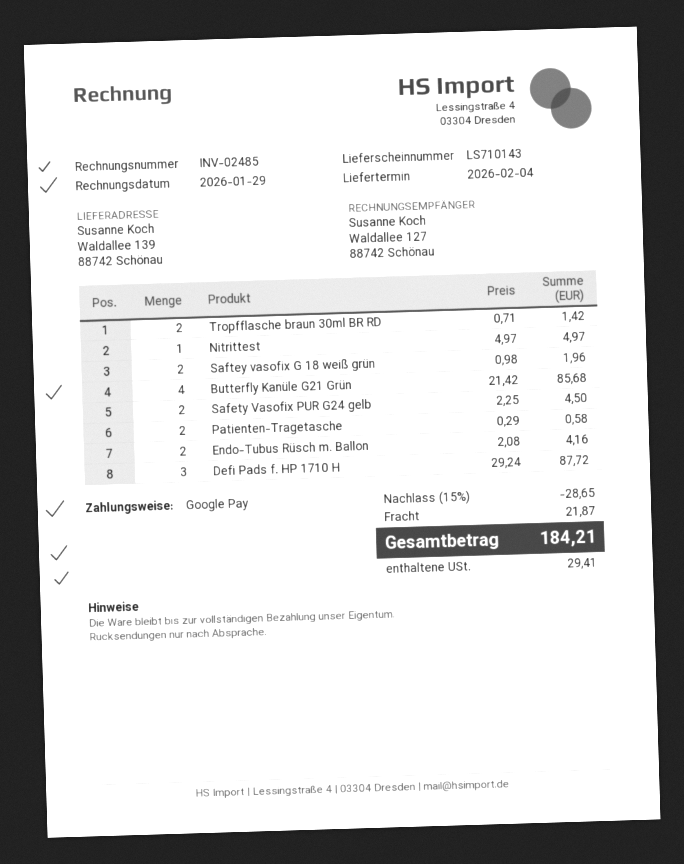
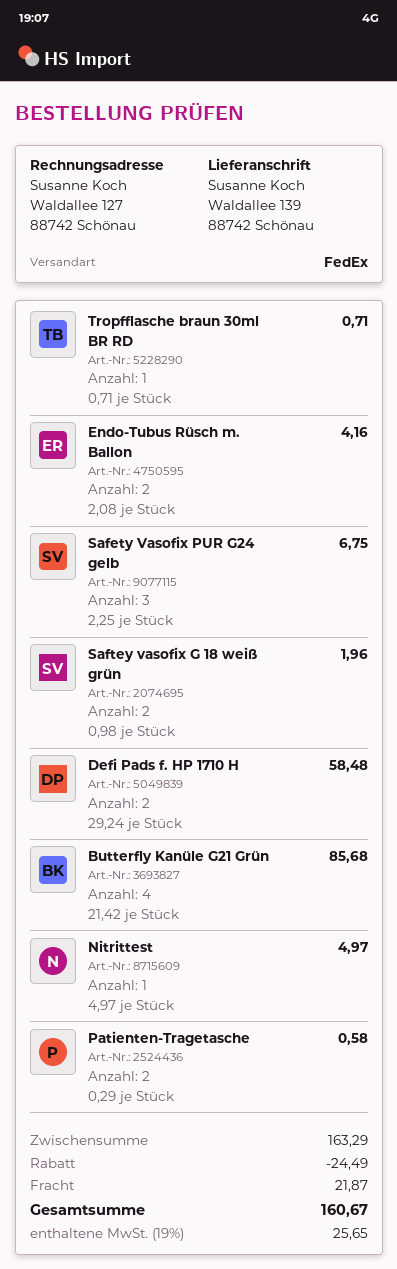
Tropfflasche braun 30ml BR RD: 2 x 0.71 = 1.42 -> 1 x 0.71 = 0.71
Safety Vasofix PUR G24 gelb: 2 x 2.25 = 4.50 -> 3 x 2.25 = 6.75
Defi Pads f. HP 1710 H: 3 x 29.24 = 87.72 -> 2 x 29.24 = 58.48
discount: 28.65 -> 24.49
tax: 29.41 -> 25.65
total: 184.21 -> 160.67

